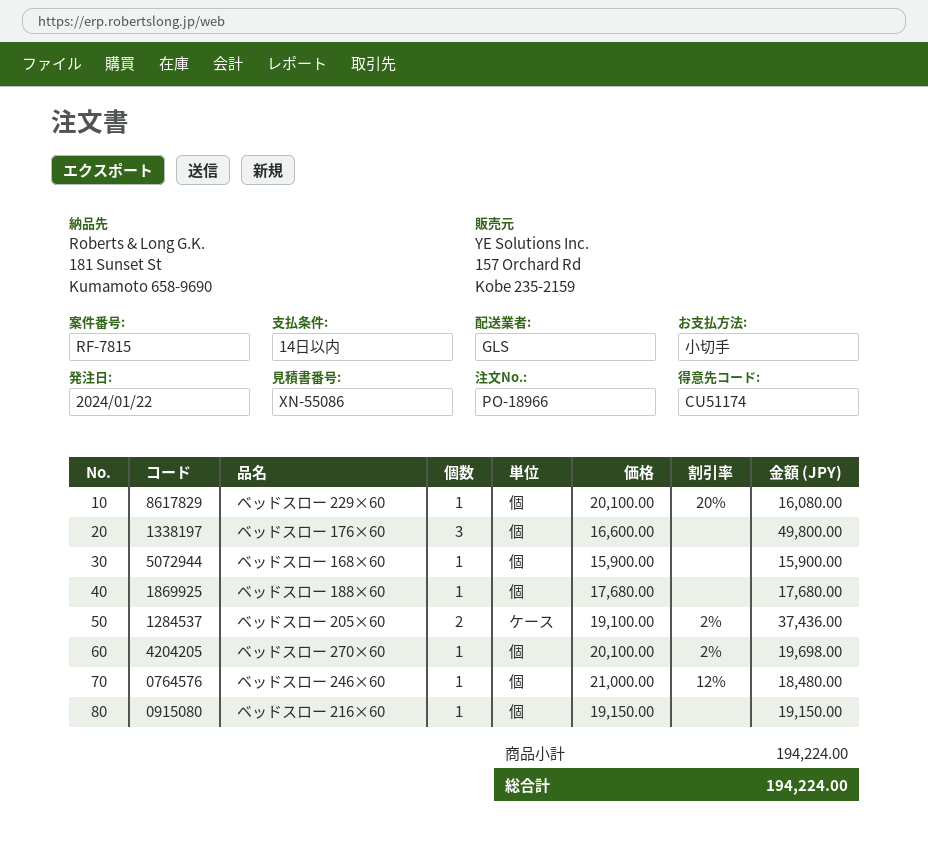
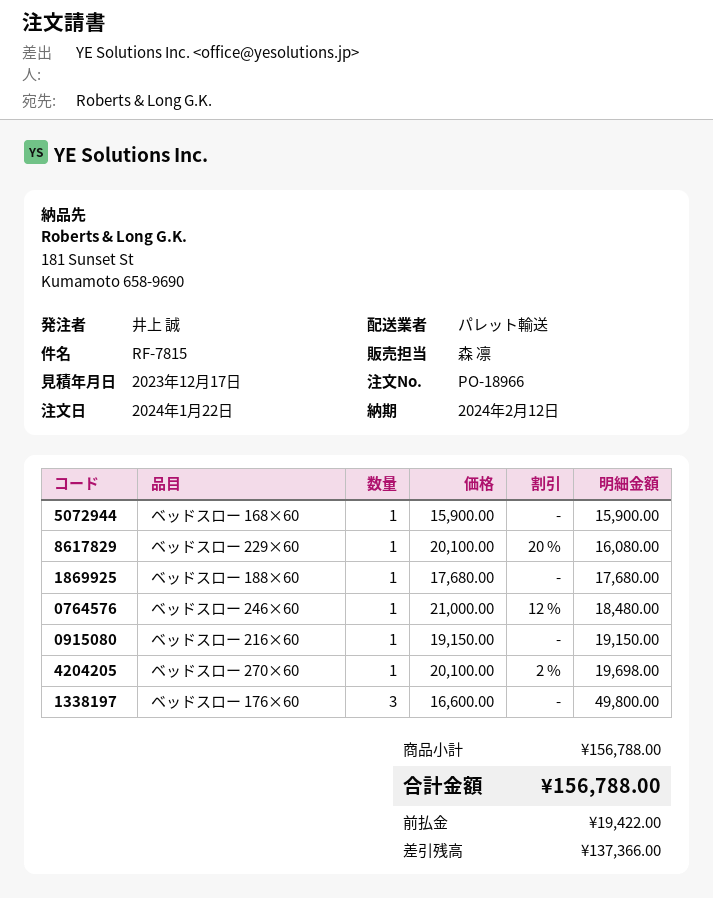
shipping method: GLS -> pallet freight
ベッドスロー 205×60: 2 x 19100.00 - 2% = 37436.00 -> none
subtotal: 194224.00 -> 156788.00
total: 194224.00 -> 156788.00

